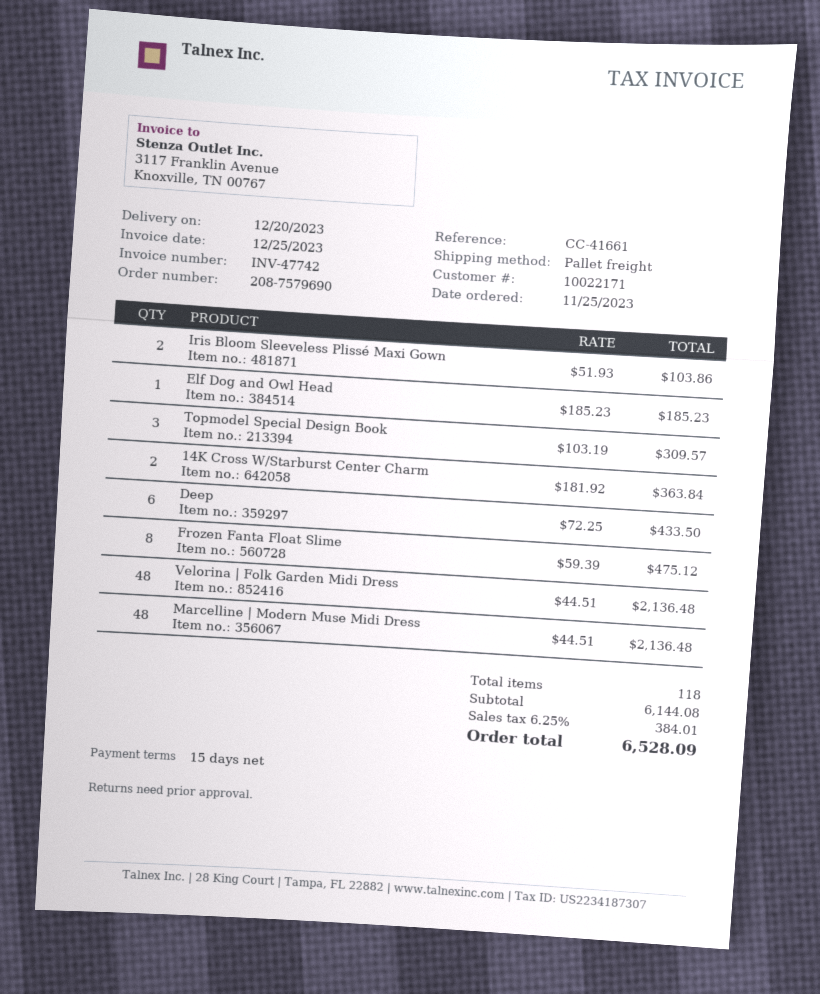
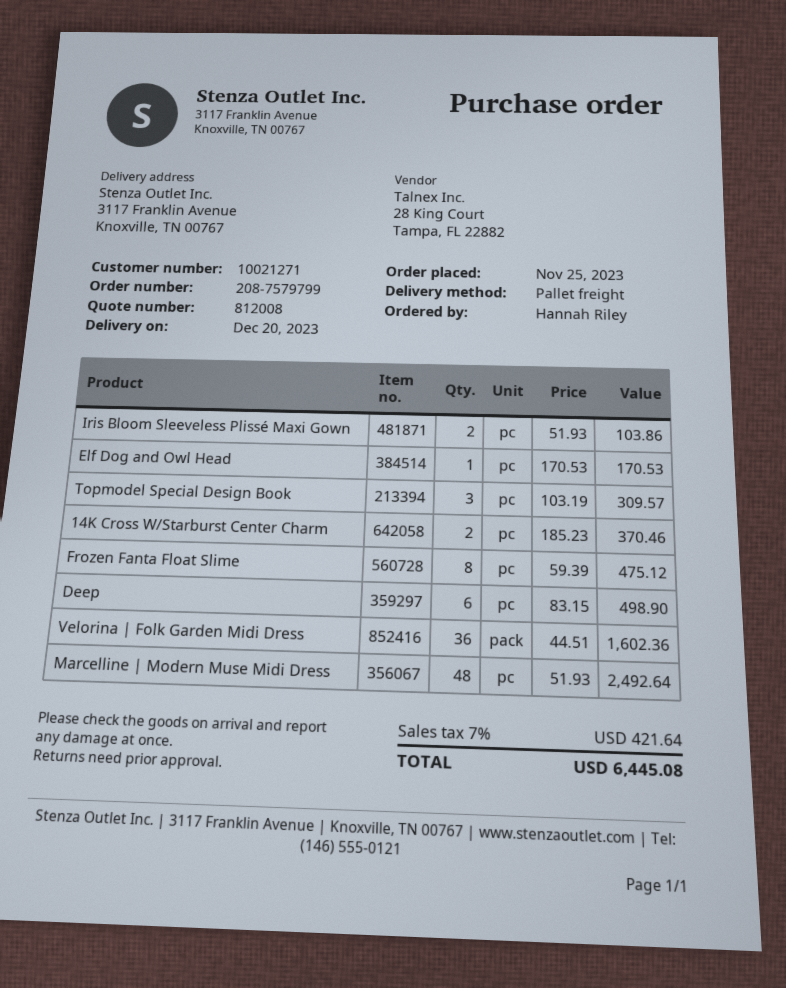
order number: 208-7579690 -> 208-7579799
customer number: 10022171 -> 10021271
Elf Dog and Owl Head: 1 x 185.23 = 185.23 -> 1 x 170.53 = 170.53
14K Cross W/Starburst Center Charm: 2 x 181.92 = 363.84 -> 2 x 185.23 = 370.46
Deep: 6 x 72.25 = 433.50 -> 6 x 83.15 = 498.90
Velorina | Folk Garden Midi Dress: 48 x 44.51 = 2136.48 -> 36 x 44.51 = 1602.36
Marcelline | Modern Muse Midi Dress: 48 x 44.51 = 2136.48 -> 48 x 51.93 = 2492.64
tax: 6.25% = 384.01 -> 7% = 421.64
total: 6528.09 -> 6445.08

